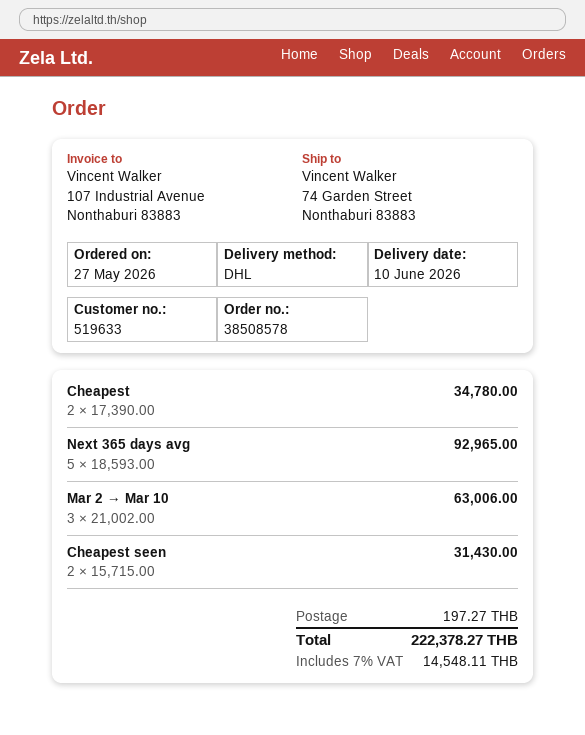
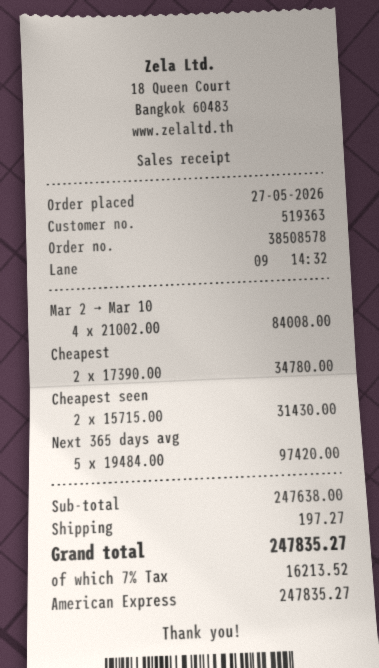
customer number: 519633 -> 519363
Next 365 days avg: 5 x 18593.00 = 92965.00 -> 5 x 19484.00 = 97420.00
Mar 2 → Mar 10: 3 x 21002.00 = 63006.00 -> 4 x 21002.00 = 84008.00
tax: 7% = 14548.11 -> 7% = 16213.52
total: 222378.27 -> 247835.27

